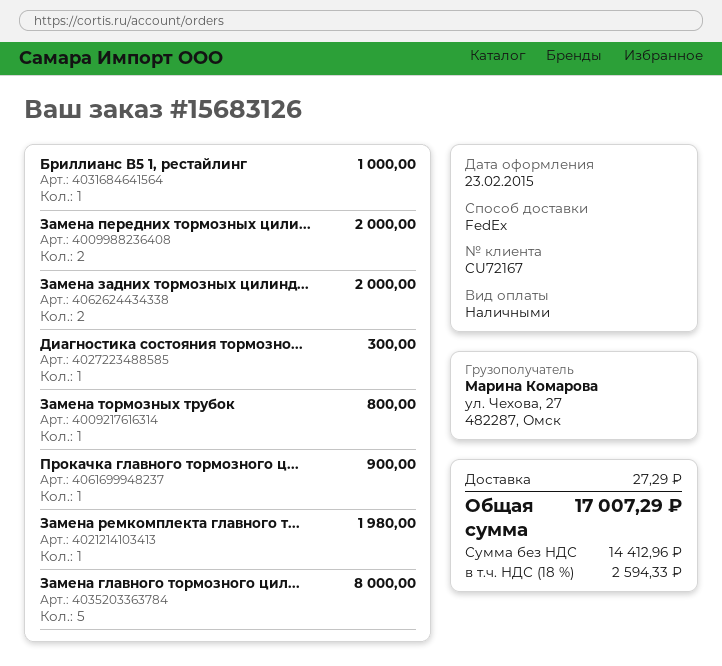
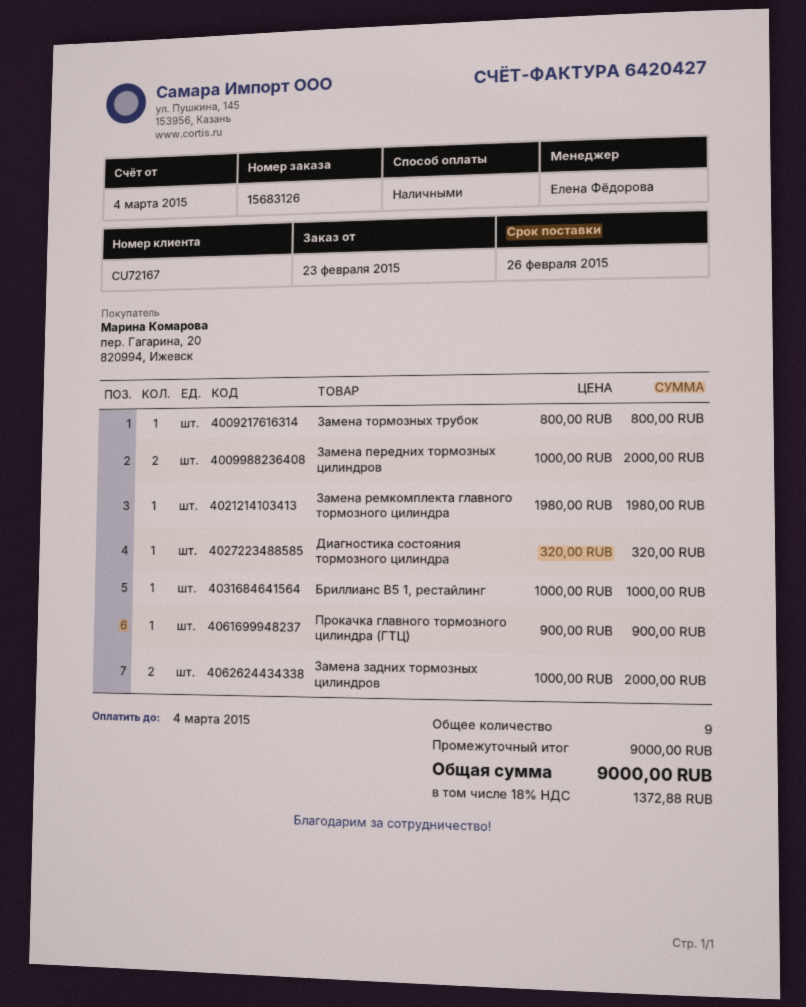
Диагностика состояния тормозно...: 1 for 300.00 -> 1 for 320.00
Замена главного тормозного цил...: 5 for 8000.00 -> none
shipping: 27.29 -> none
tax: 18% = 2594.33 -> 18% = 1372.88
total: 17007.29 -> 9000.00

